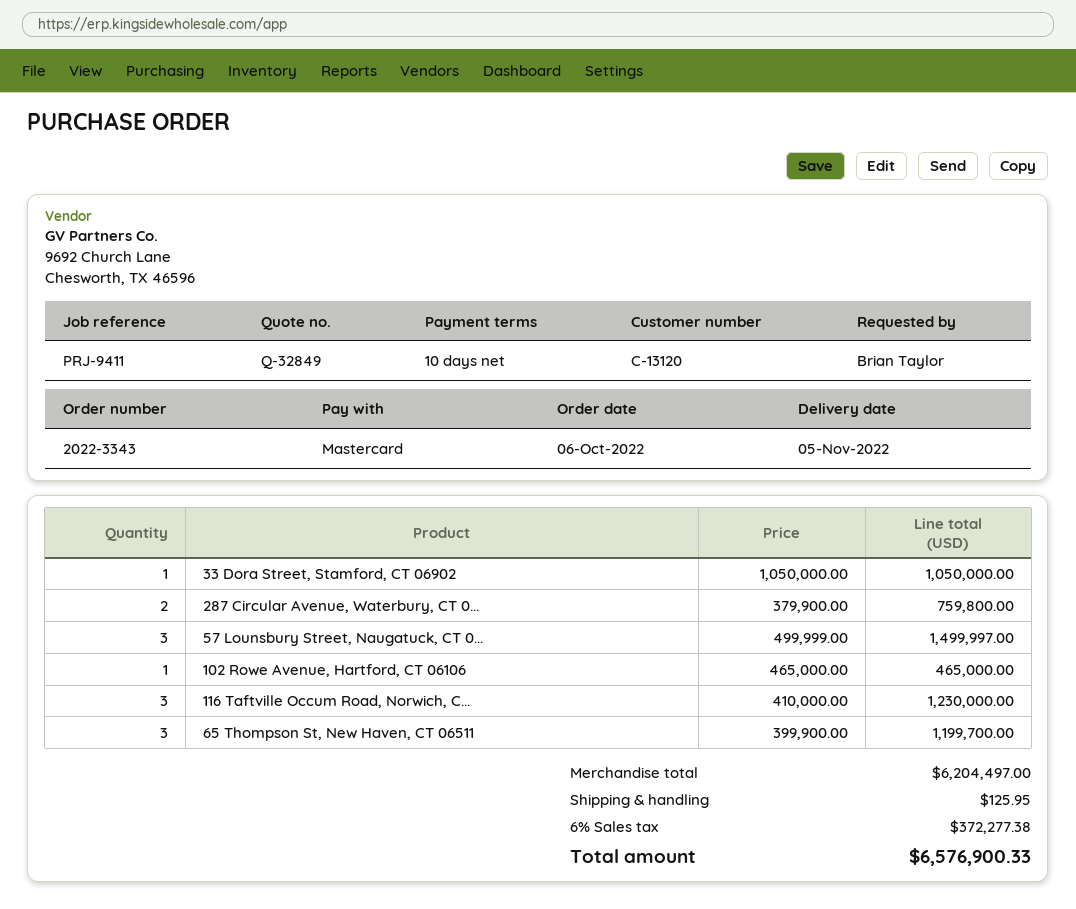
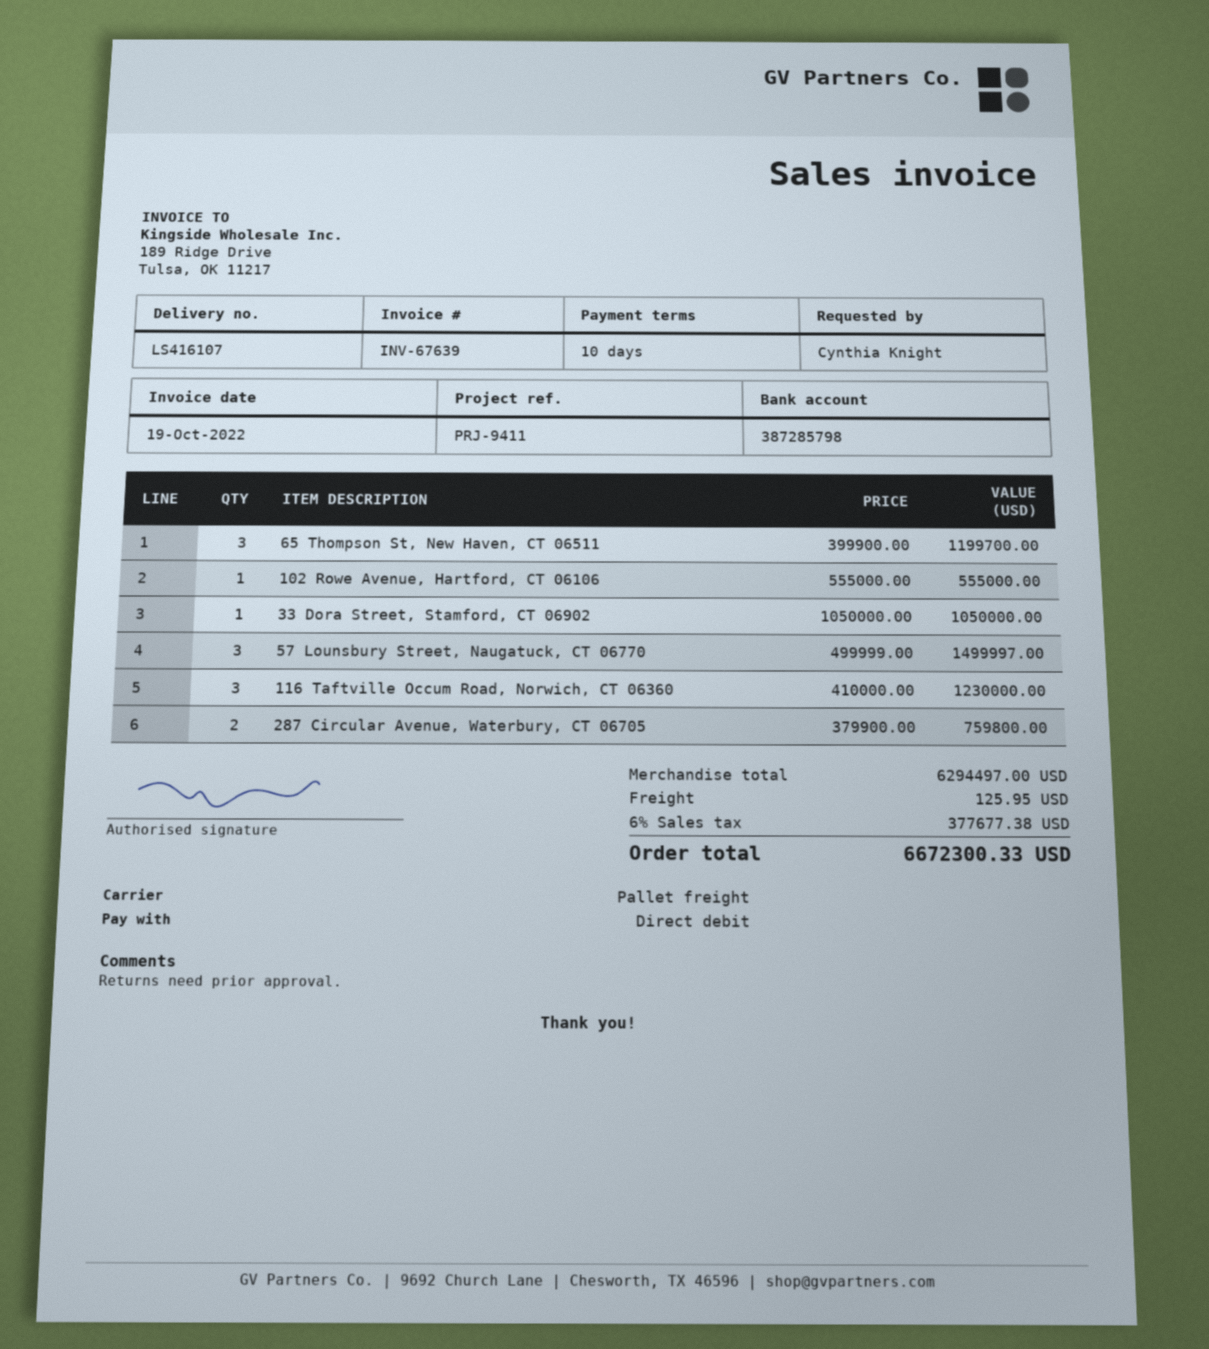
ordered by: Brian Taylor -> Cynthia Knight
payment method: Mastercard -> direct debit
102 Rowe Avenue, Hartford, CT 06106: 1 x 465000.00 = 465000.00 -> 1 x 555000.00 = 555000.00
subtotal: 6204497.00 -> 6294497.00
tax: 6% = 372277.38 -> 6% = 377677.38
total: 6576900.33 -> 6672300.33

